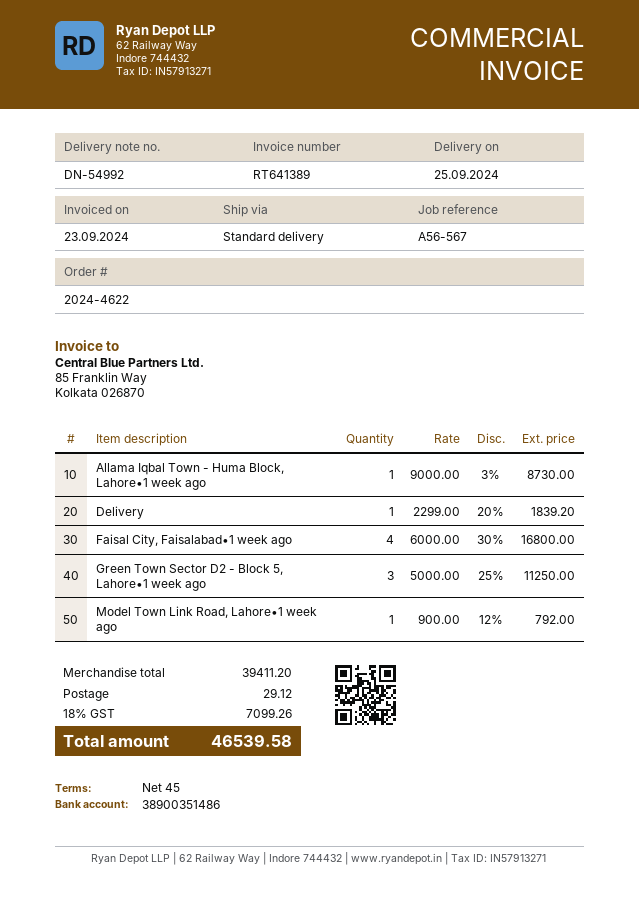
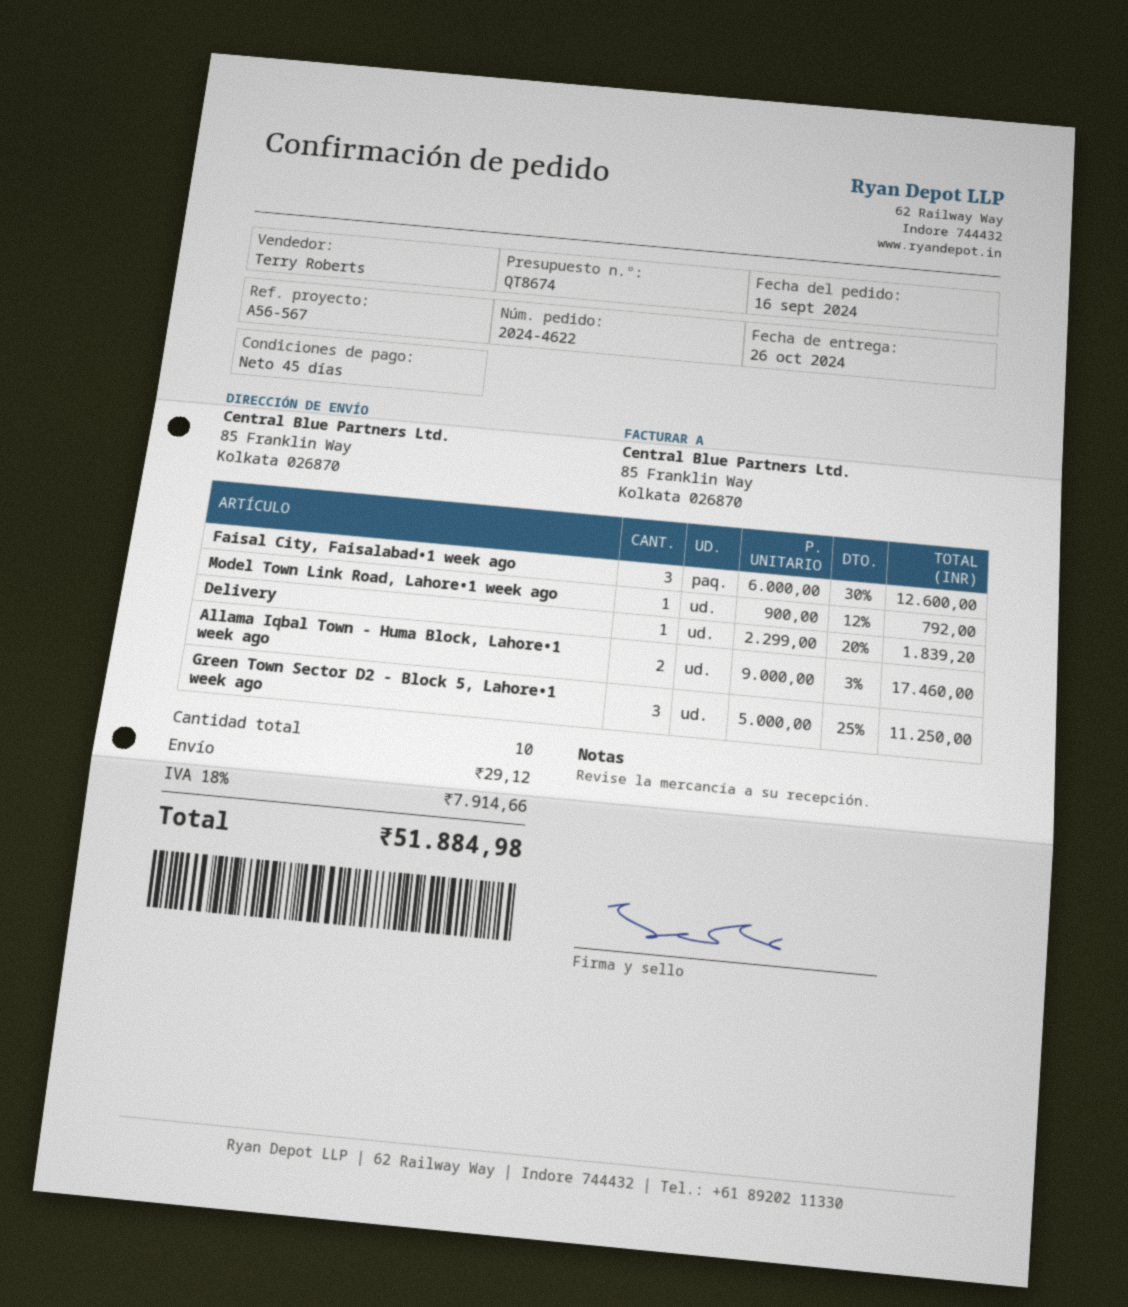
delivery date: 2024-09-25 -> 2024-10-26
Allama Iqbal Town - Huma Block, Lahore•1 week ago: 1 x 9000.00 - 3% = 8730.00 -> 2 x 9000.00 - 3% = 17460.00
Faisal City, Faisalabad•1 week ago: 4 x 6000.00 - 30% = 16800.00 -> 3 x 6000.00 - 30% = 12600.00
tax: 18% = 7099.26 -> 18% = 7914.66
total: 46539.58 -> 51884.98

